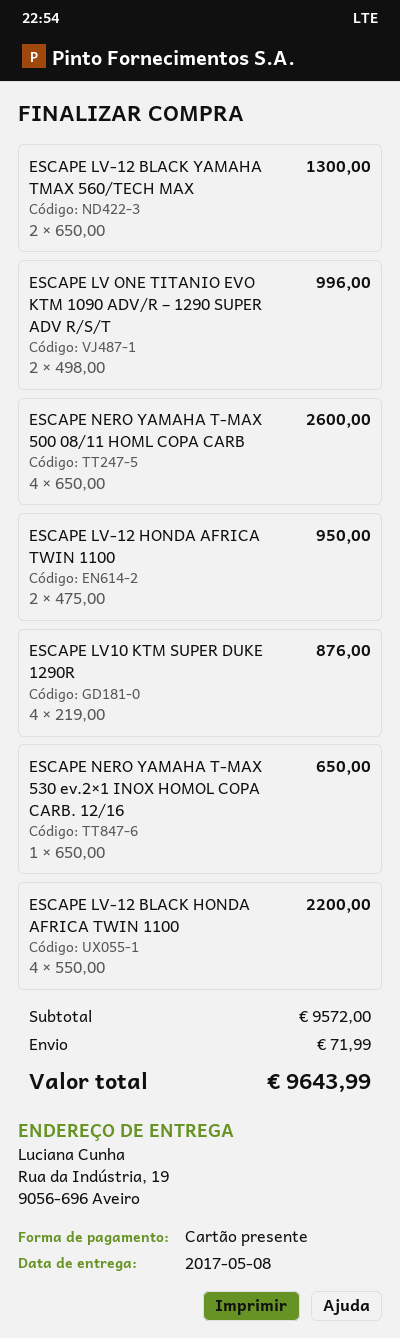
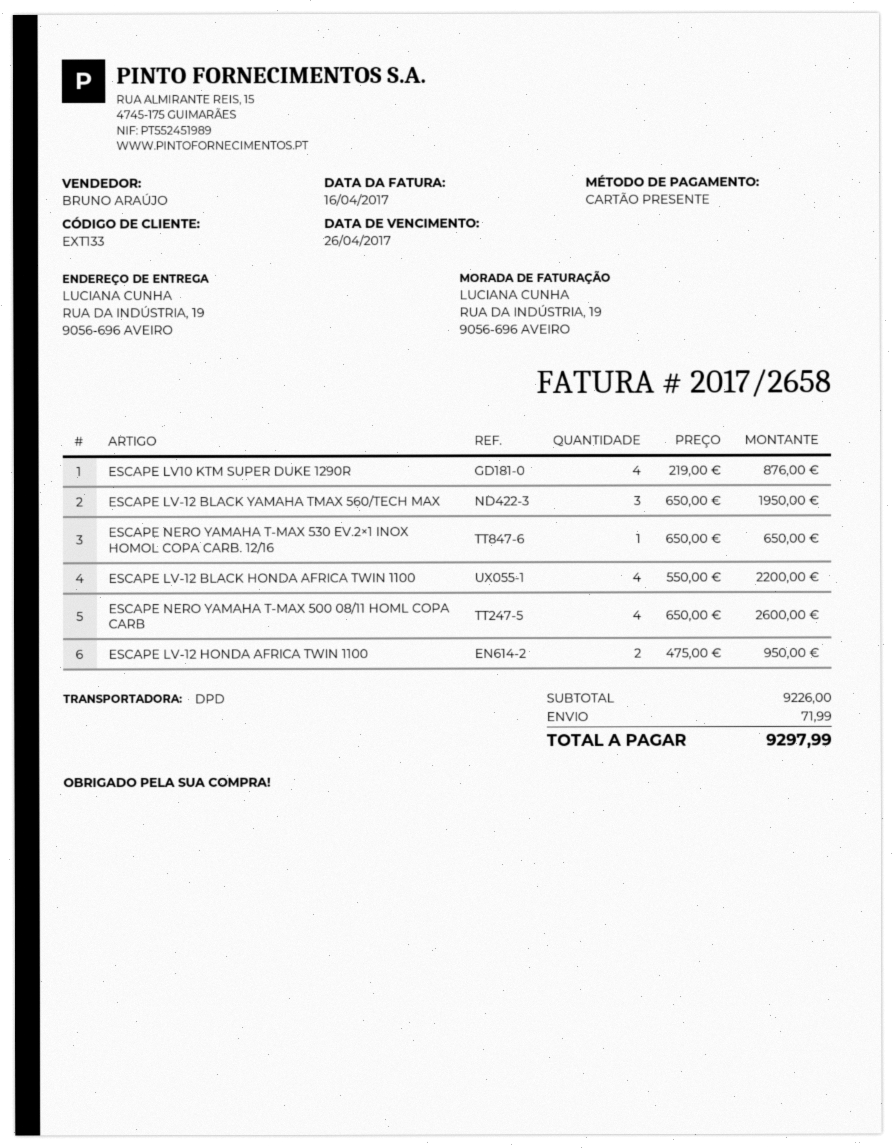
ESCAPE LV-12 BLACK YAMAHA TMAX 560/TECH MAX: 2 x 650.00 = 1300.00 -> 3 x 650.00 = 1950.00
ESCAPE LV ONE TITANIO EVO KTM 1090 ADV/R – 1290 SUPER ADV R/S/T: 2 x 498.00 = 996.00 -> none
subtotal: 9572.00 -> 9226.00
total: 9643.99 -> 9297.99

